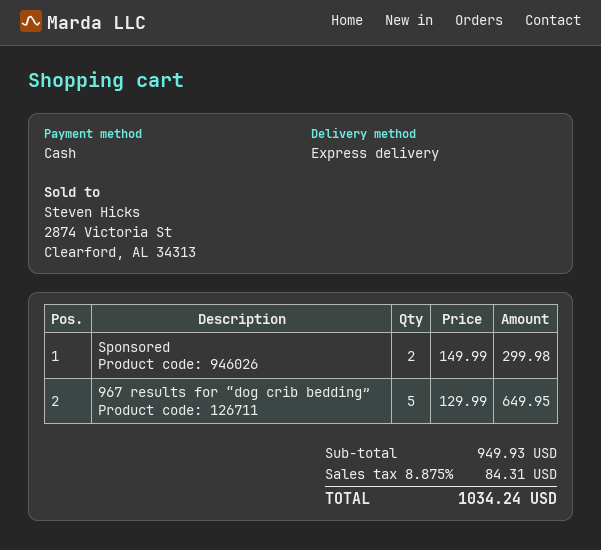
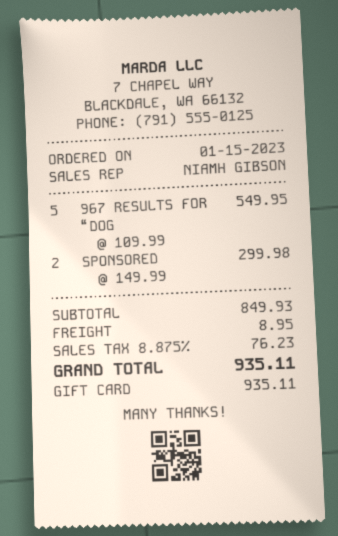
payment method: cash -> gift card
967 results for “dog crib bedding”: 5 x 129.99 = 649.95 -> 5 x 109.99 = 549.95
subtotal: 949.93 -> 849.93
shipping: none -> 8.95
tax: 8.875% = 84.31 -> 8.875% = 76.23
total: 1034.24 -> 935.11

